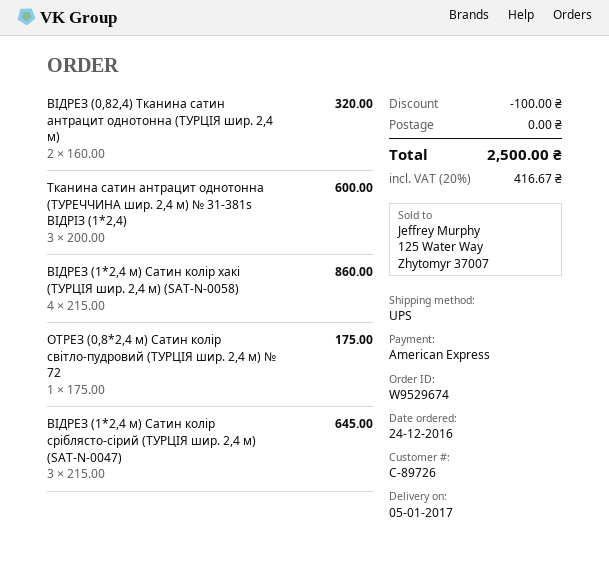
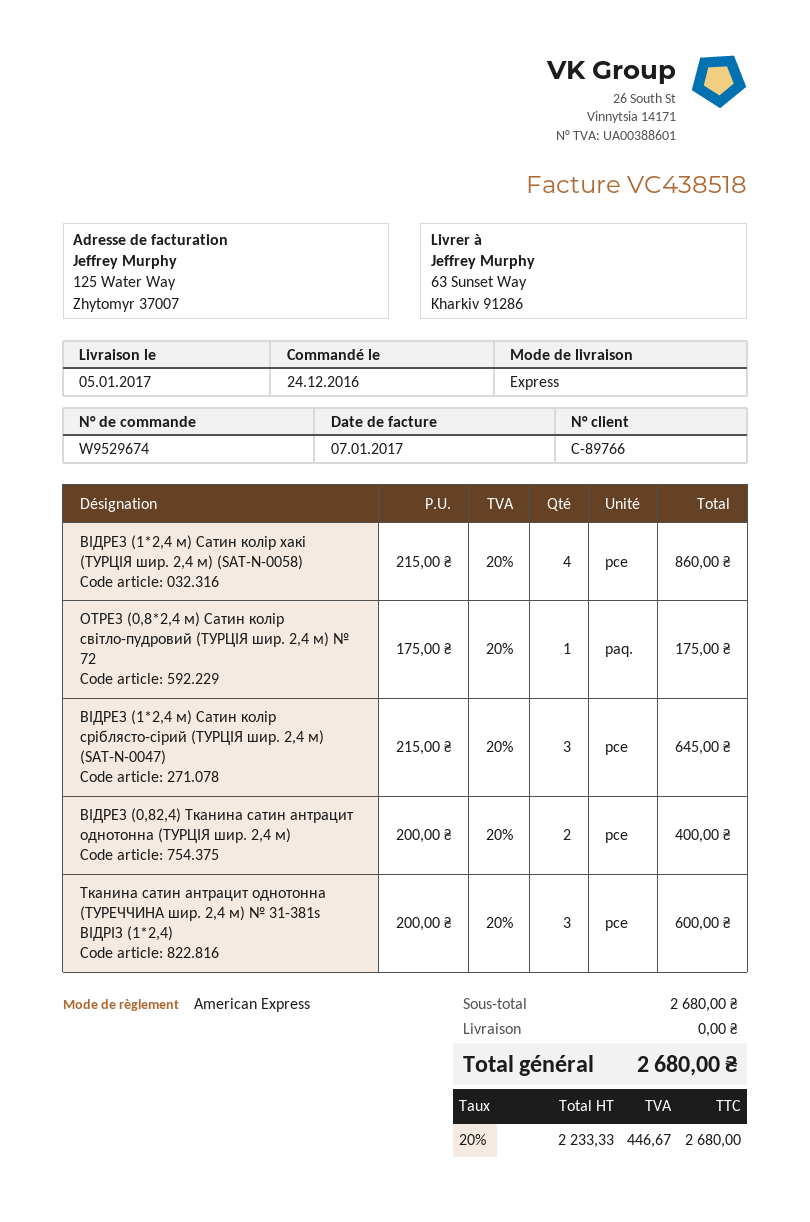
customer number: C-89726 -> C-89766
shipping method: UPS -> express
ВІДРЕЗ (0,82,4) Тканина сатин антрацит однотонна (ТУРЦІЯ шир. 2,4 м): 2 x 160.00 = 320.00 -> 2 x 200.00 = 400.00
discount: 100.00 -> none
tax: 20% = 416.67 -> 20% = 446.67
total: 2500.00 -> 2680.00

